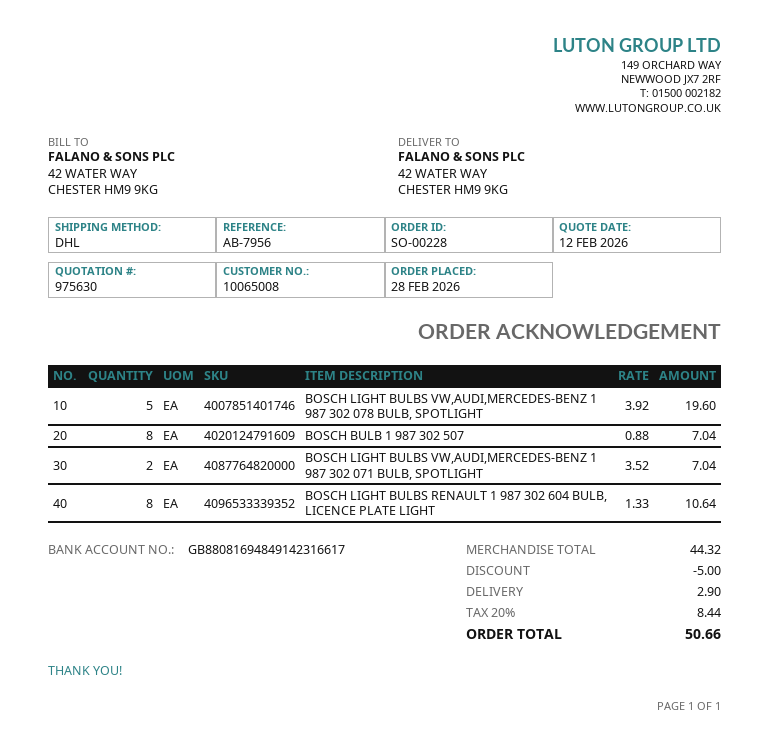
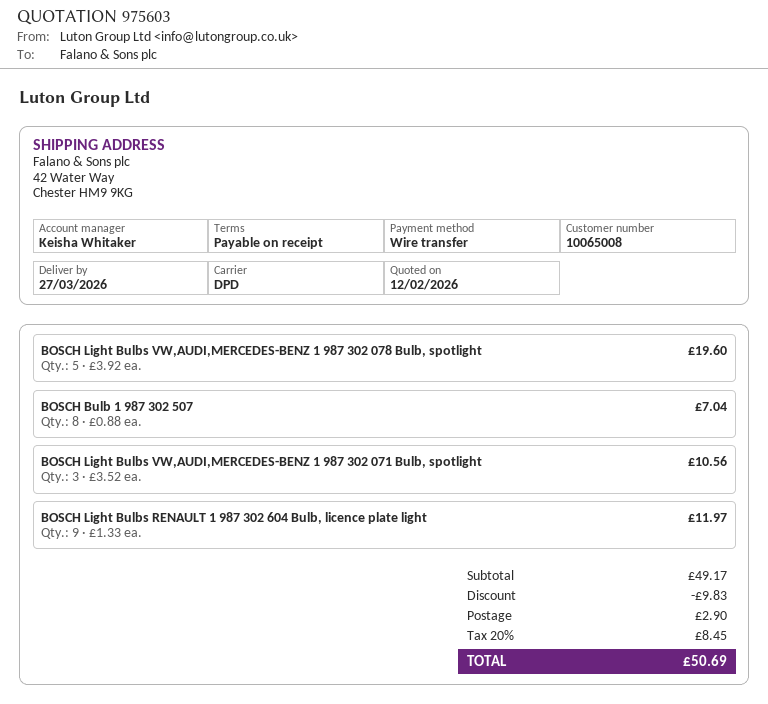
quote number: 975630 -> 975603
shipping method: DHL -> DPD
BOSCH LIGHT BULBS VW,AUDI,MERCEDES-BENZ 1 987 302 071 BULB, SPOTLIGHT: 2 x 3.52 = 7.04 -> 3 x 3.52 = 10.56
BOSCH LIGHT BULBS RENAULT 1 987 302 604 BULB, LICENCE PLATE LIGHT: 8 x 1.33 = 10.64 -> 9 x 1.33 = 11.97
subtotal: 44.32 -> 49.17
discount: 5.00 -> 9.83
tax: 20% = 8.44 -> 20% = 8.45
total: 50.66 -> 50.69

